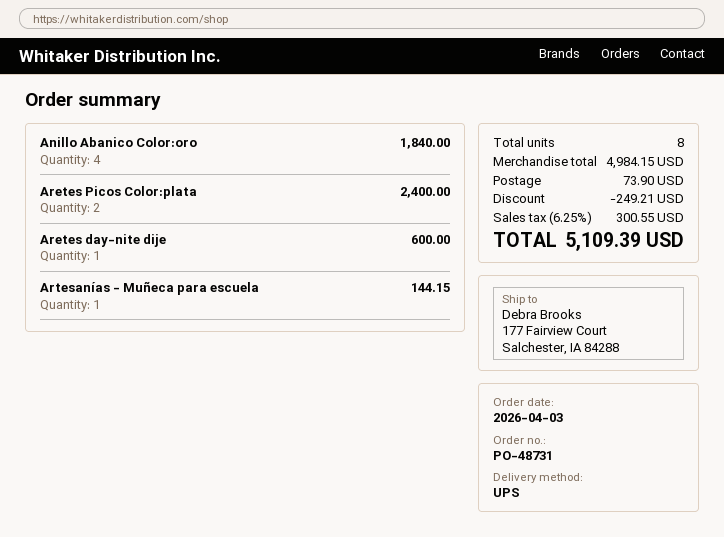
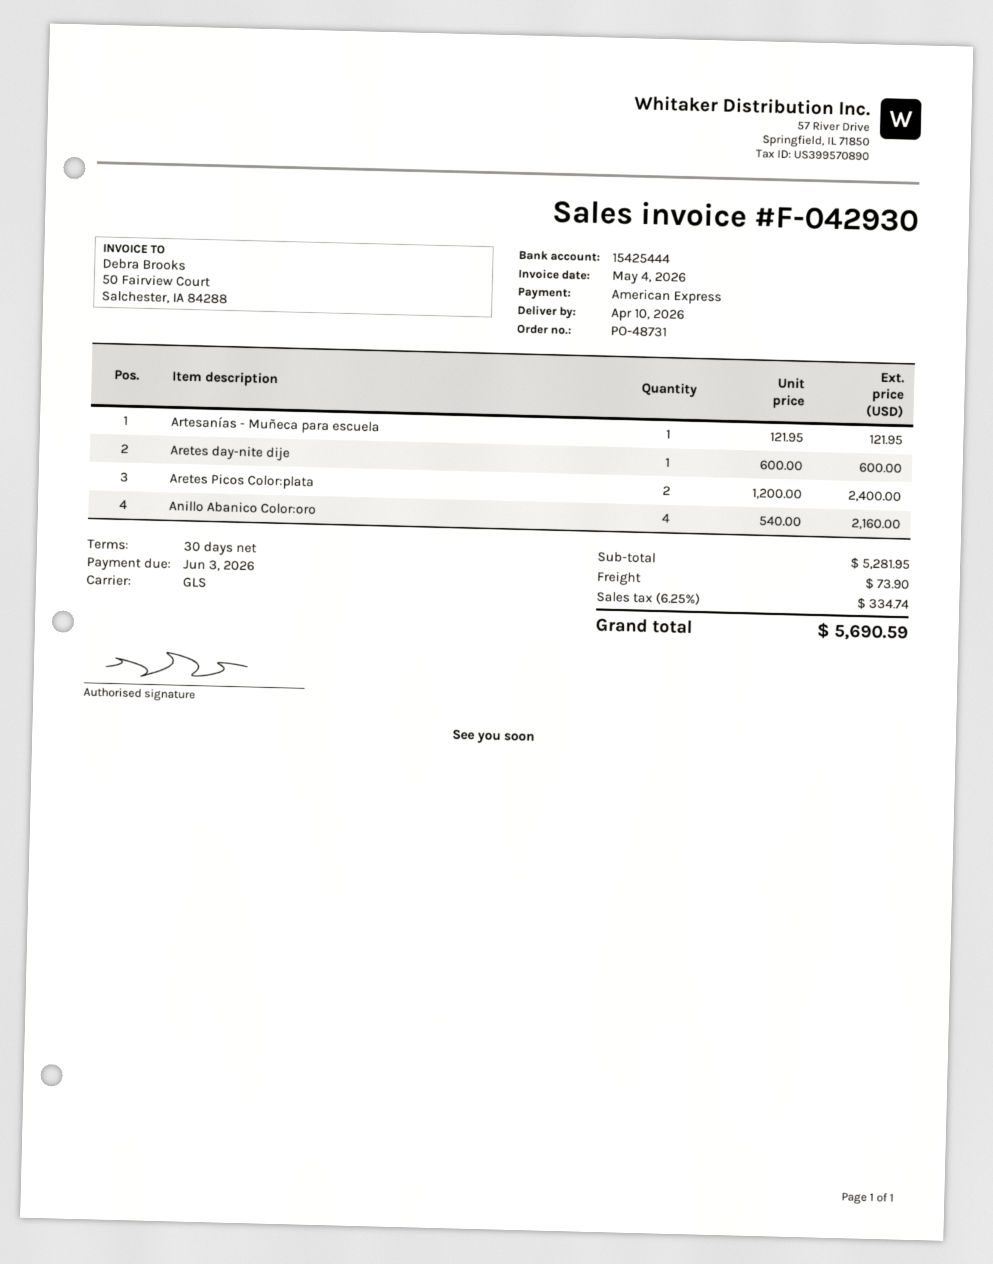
shipping method: UPS -> GLS
Anillo Abanico Color:oro: 4 for 1840.00 -> 4 for 2160.00
Artesanías - Muñeca para escuela: 1 for 144.15 -> 1 for 121.95
subtotal: 4984.15 -> 5281.95
discount: 249.21 -> none
tax: 6.25% = 300.55 -> 6.25% = 334.74
total: 5109.39 -> 5690.59

